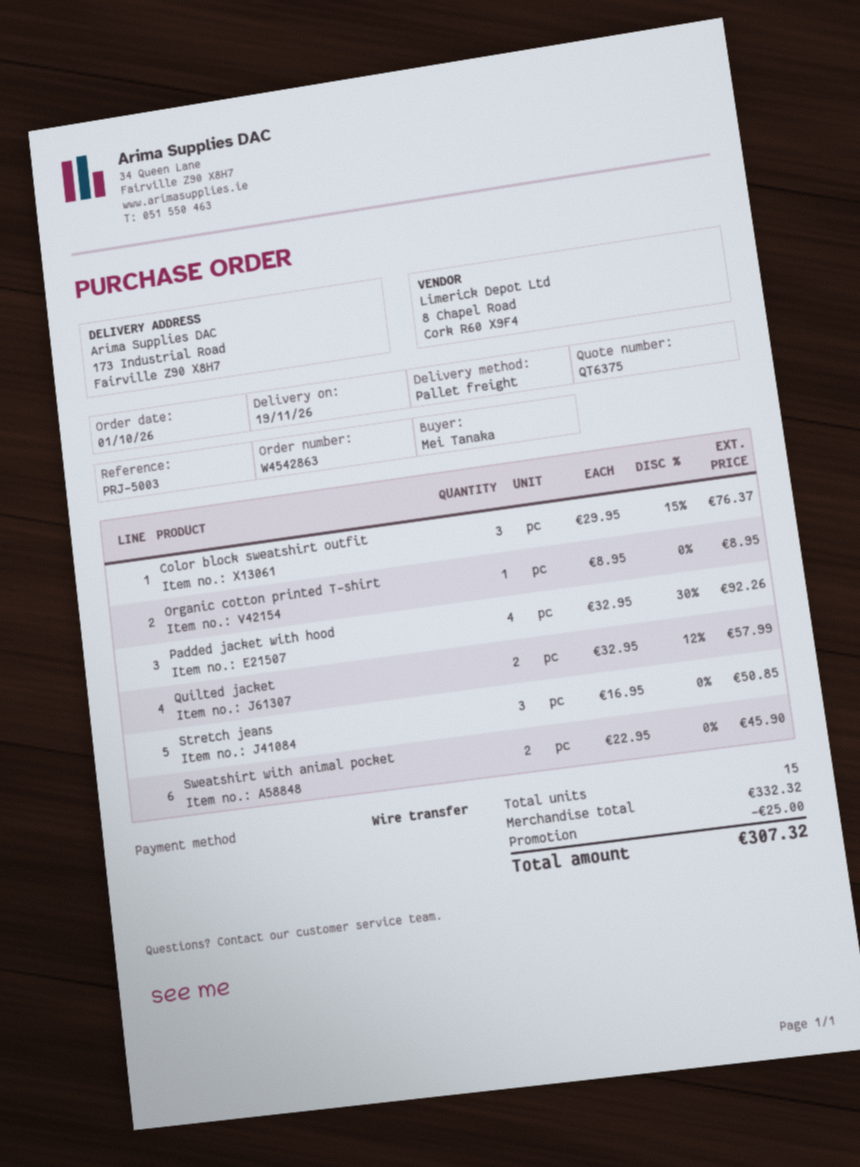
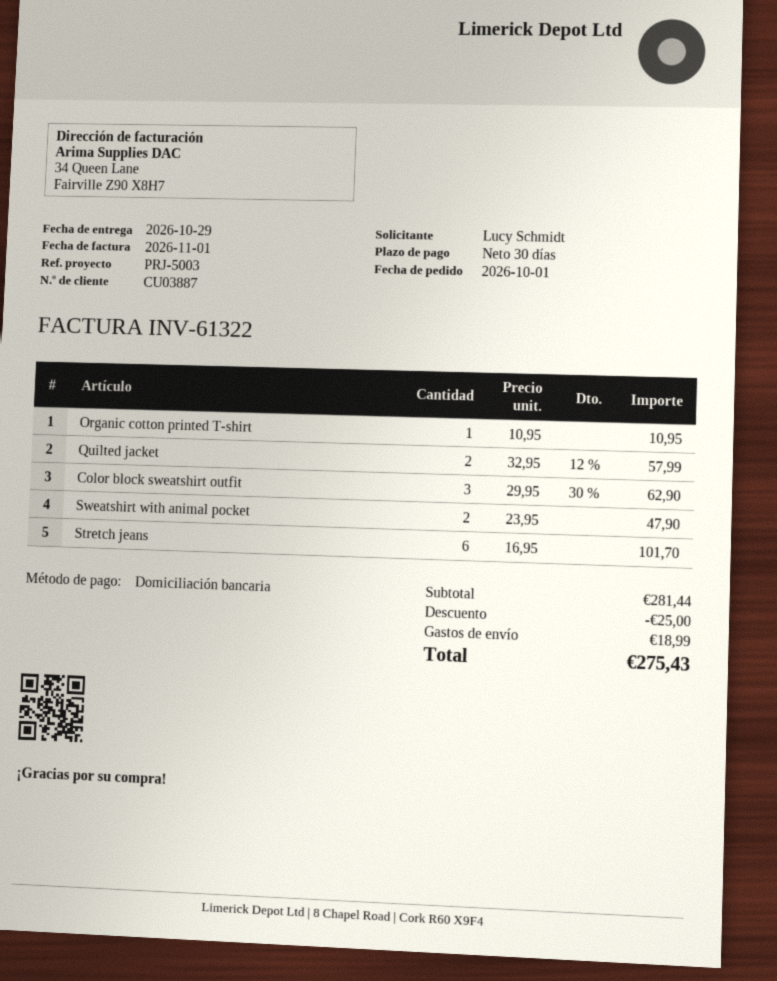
delivery date: 2026-11-19 -> 2026-10-29
ordered by: Mei Tanaka -> Lucy Schmidt
payment method: bank transfer -> direct debit
Color block sweatshirt outfit: 3 x 29.95 - 15% = 76.37 -> 3 x 29.95 - 30% = 62.90
Organic cotton printed T-shirt: 1 x 8.95 = 8.95 -> 1 x 10.95 = 10.95
Padded jacket with hood: 4 x 32.95 - 30% = 92.26 -> none
Stretch jeans: 3 x 16.95 = 50.85 -> 6 x 16.95 = 101.70
Sweatshirt with animal pocket: 2 x 22.95 = 45.90 -> 2 x 23.95 = 47.90
subtotal: 332.32 -> 281.44
shipping: none -> 18.99
total: 307.32 -> 275.43

